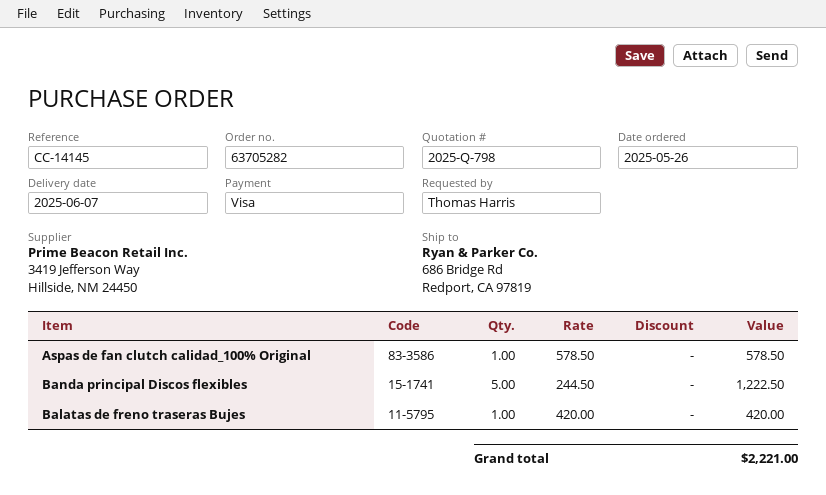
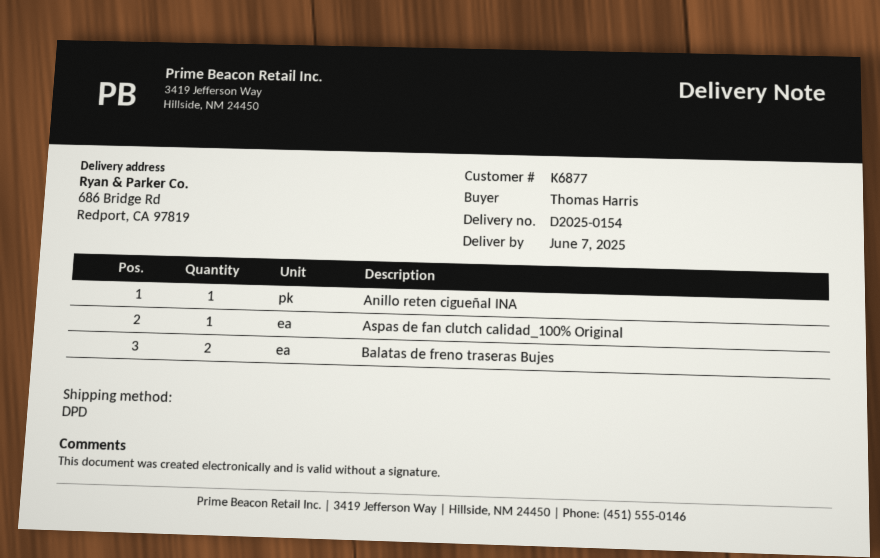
Banda principal Discos flexibles: 5 -> none
Balatas de freno traseras Bujes: 1 -> 2
Anillo reten cigueñal INA: none -> 1

